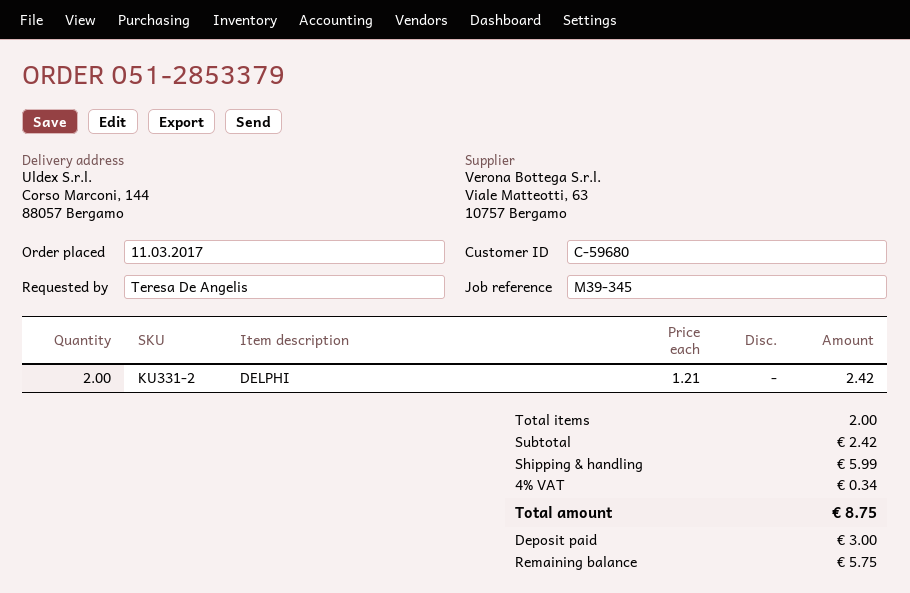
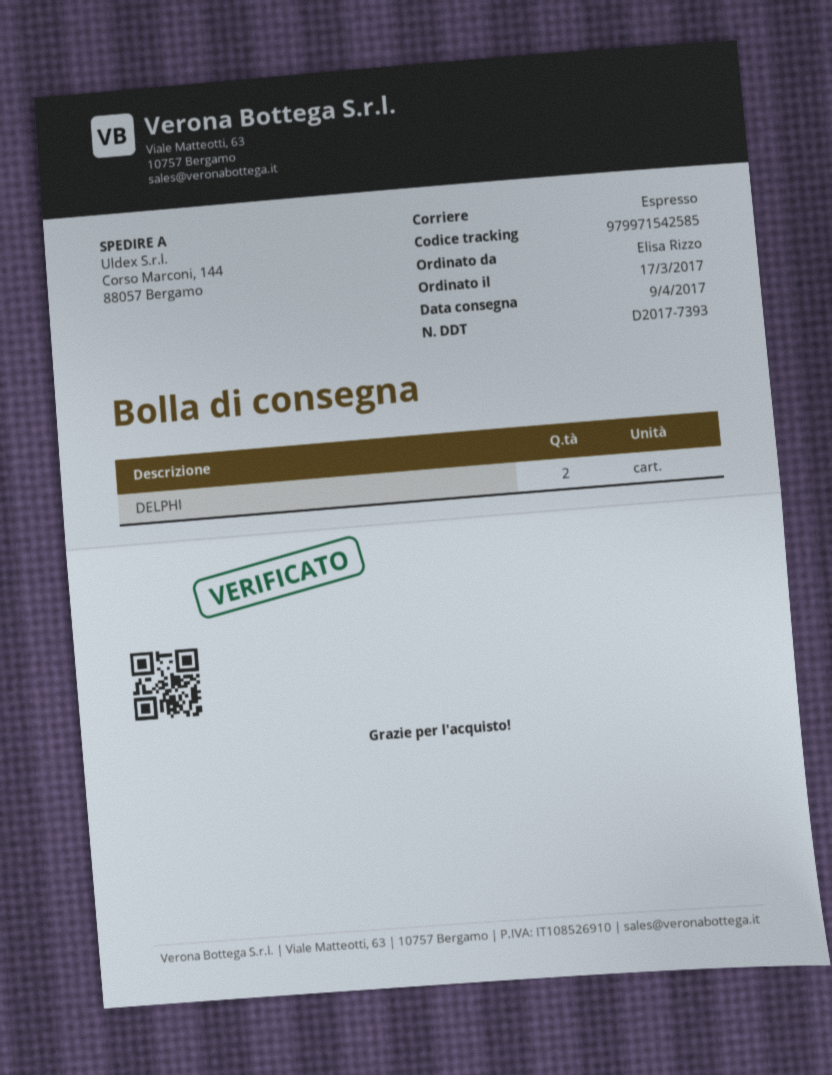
order date: 2017-03-11 -> 2017-03-17
ordered by: Teresa De Angelis -> Elisa Rizzo

